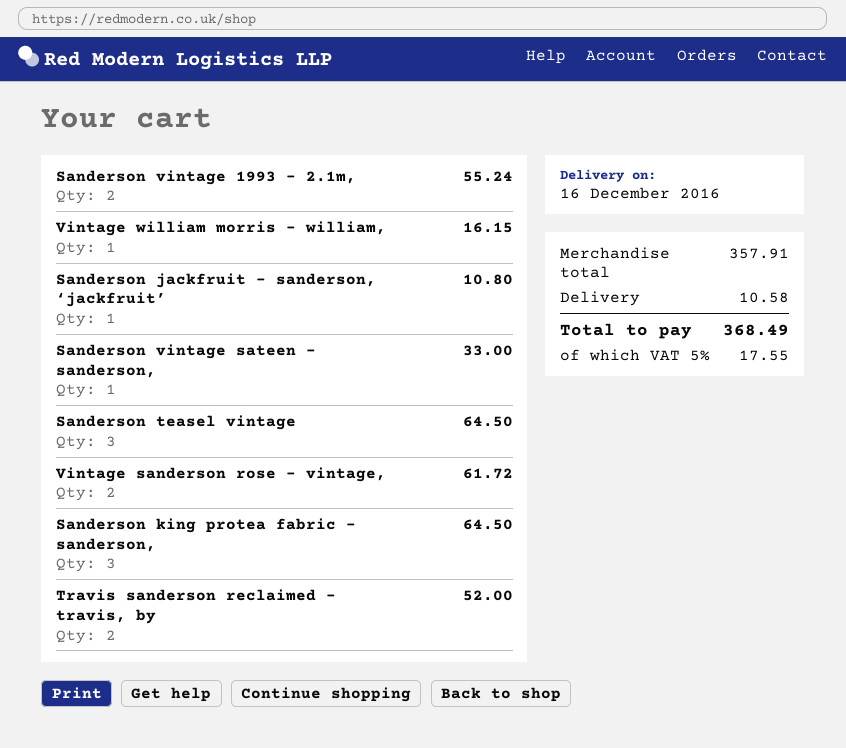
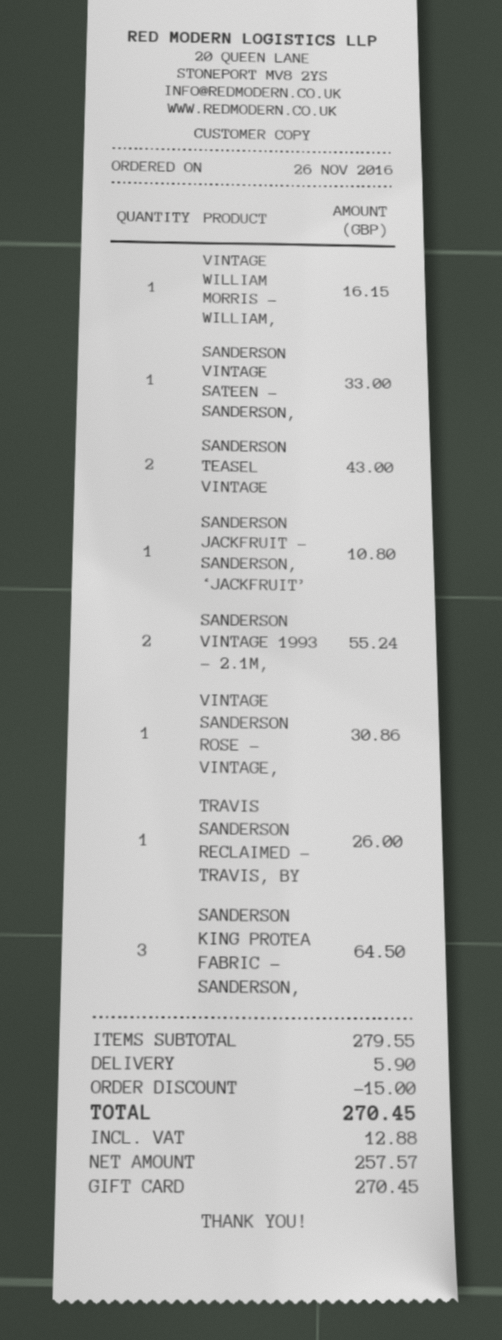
Sanderson teasel vintage: 3 for 64.50 -> 2 for 43.00
Vintage sanderson rose - vintage,: 2 for 61.72 -> 1 for 30.86
Travis sanderson reclaimed - travis, by: 2 for 52.00 -> 1 for 26.00
subtotal: 357.91 -> 279.55
discount: none -> 15.00
shipping: 10.58 -> 5.90
tax: 17.55 -> 12.88
total: 368.49 -> 270.45

